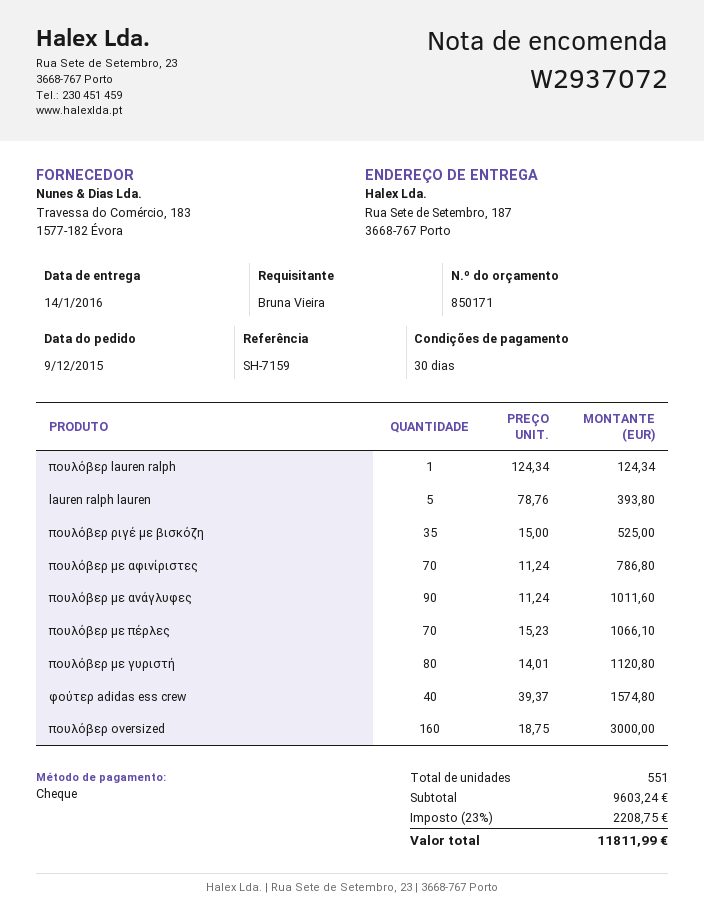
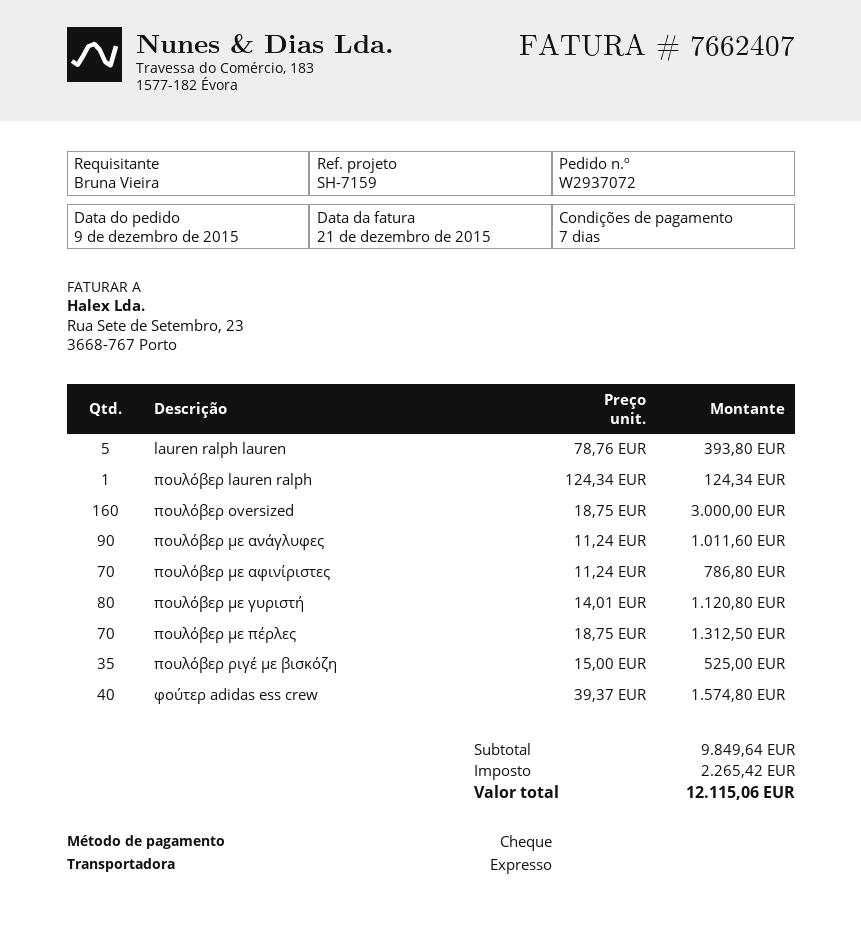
payment terms: 30 days -> 7 days
πουλόβερ με πέρλες: 70 x 15.23 = 1066.10 -> 70 x 18.75 = 1312.50
subtotal: 9603.24 -> 9849.64
tax: 2208.75 -> 2265.42
total: 11811.99 -> 12115.06

